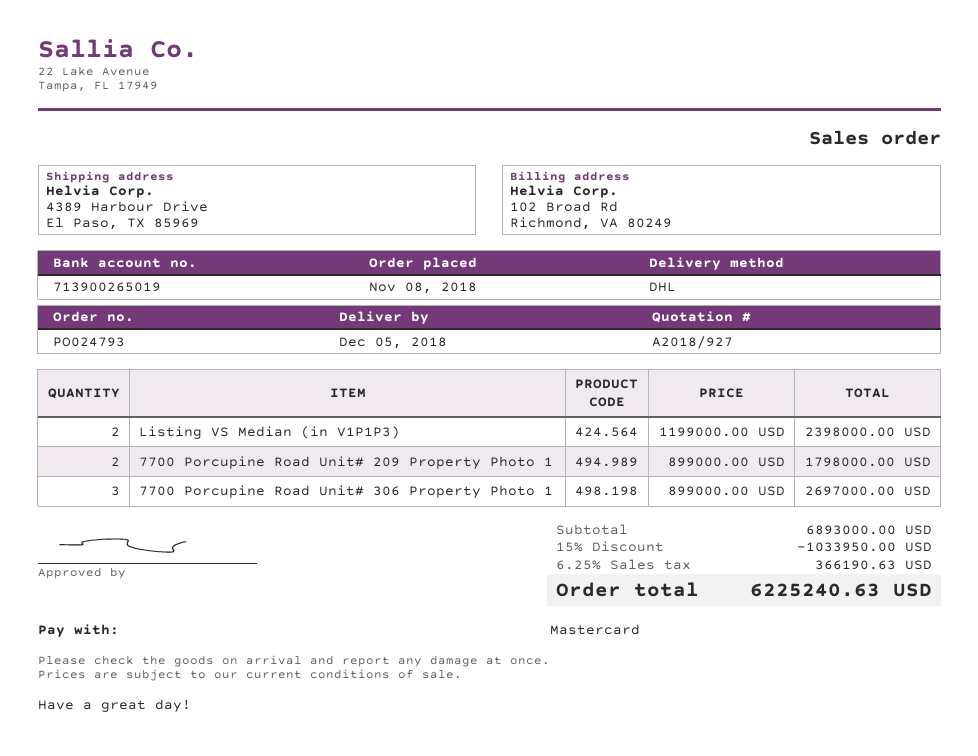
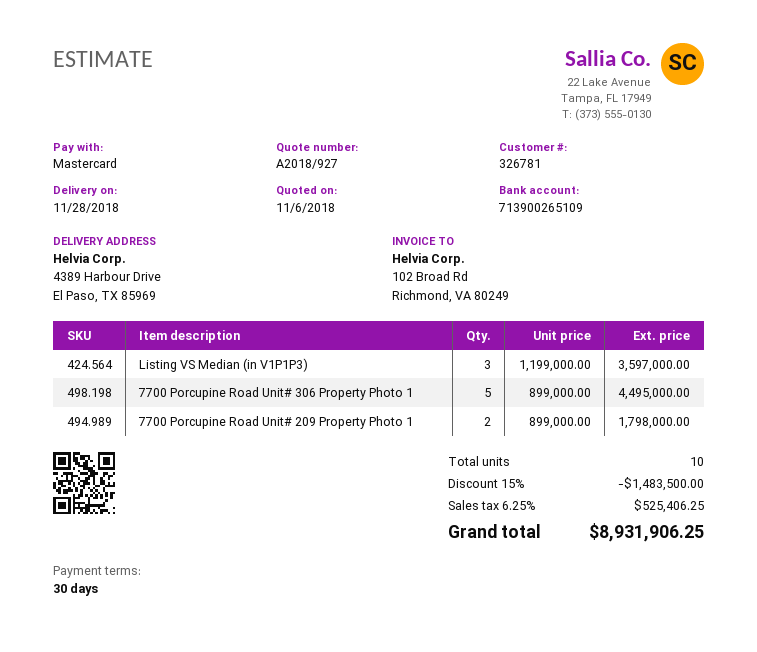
delivery date: 2018-12-05 -> 2018-11-28
bank account: 713900265019 -> 713900265109
Listing VS Median (in V1P1P3): 2 x 1199000.00 = 2398000.00 -> 3 x 1199000.00 = 3597000.00
7700 Porcupine Road Unit# 306 Property Photo 1: 3 x 899000.00 = 2697000.00 -> 5 x 899000.00 = 4495000.00
discount: 15% = 1033950.00 -> 15% = 1483500.00
tax: 6.25% = 366190.63 -> 6.25% = 525406.25
total: 6225240.63 -> 8931906.25

